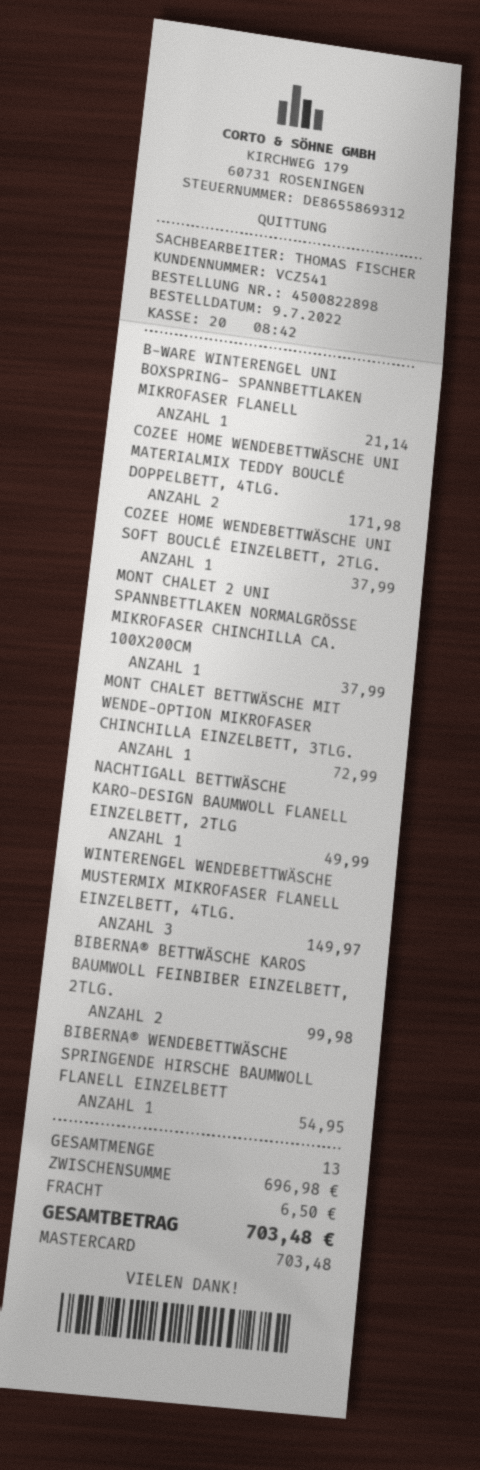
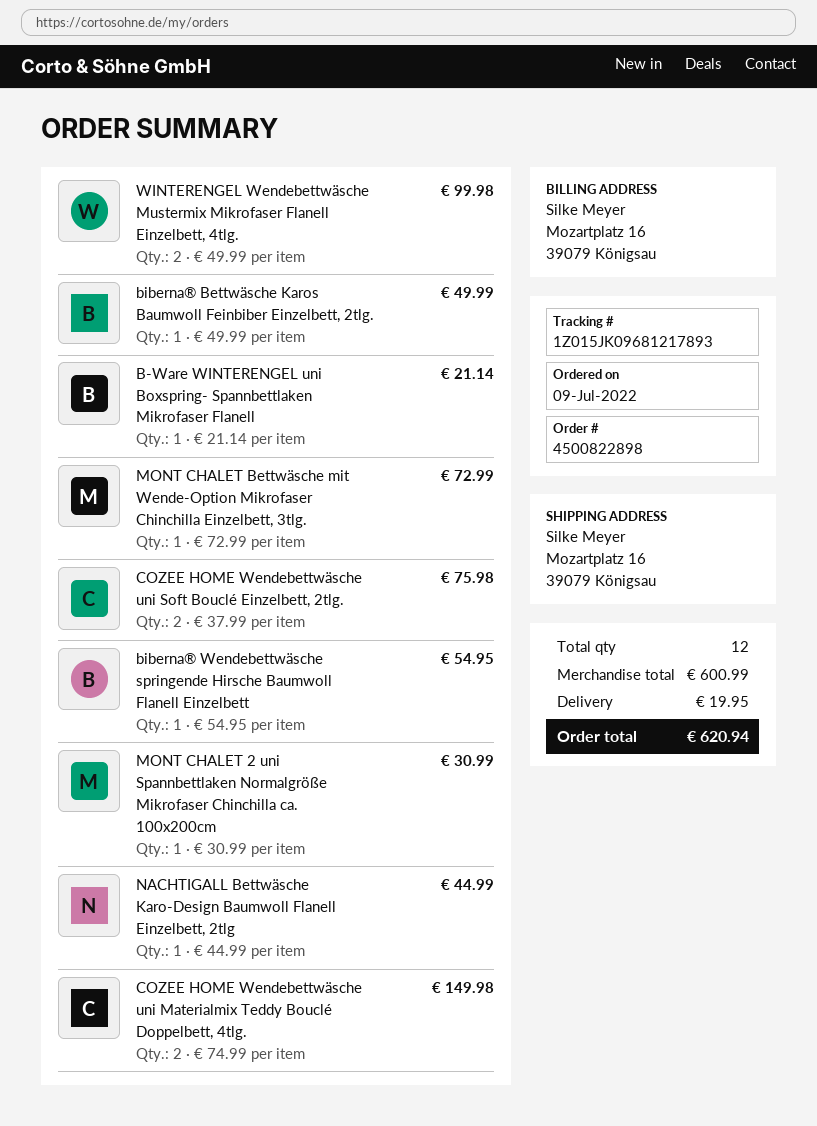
COZEE HOME WENDEBETTWÄSCHE UNI MATERIALMIX TEDDY BOUCLÉ DOPPELBETT, 4TLG.: 2 for 171.98 -> 2 for 149.98
COZEE HOME WENDEBETTWÄSCHE UNI SOFT BOUCLÉ EINZELBETT, 2TLG.: 1 for 37.99 -> 2 for 75.98
MONT CHALET 2 UNI SPANNBETTLAKEN NORMALGRÖSSE MIKROFASER CHINCHILLA CA. 100X200CM: 1 for 37.99 -> 1 for 30.99
NACHTIGALL BETTWÄSCHE KARO-DESIGN BAUMWOLL FLANELL EINZELBETT, 2TLG: 1 for 49.99 -> 1 for 44.99
WINTERENGEL WENDEBETTWÄSCHE MUSTERMIX MIKROFASER FLANELL EINZELBETT, 4TLG.: 3 for 149.97 -> 2 for 99.98
BIBERNA® BETTWÄSCHE KAROS BAUMWOLL FEINBIBER EINZELBETT, 2TLG.: 2 for 99.98 -> 1 for 49.99
total quantity: 13 -> 12
subtotal: 696.98 -> 600.99
shipping: 6.50 -> 19.95
total: 703.48 -> 620.94

